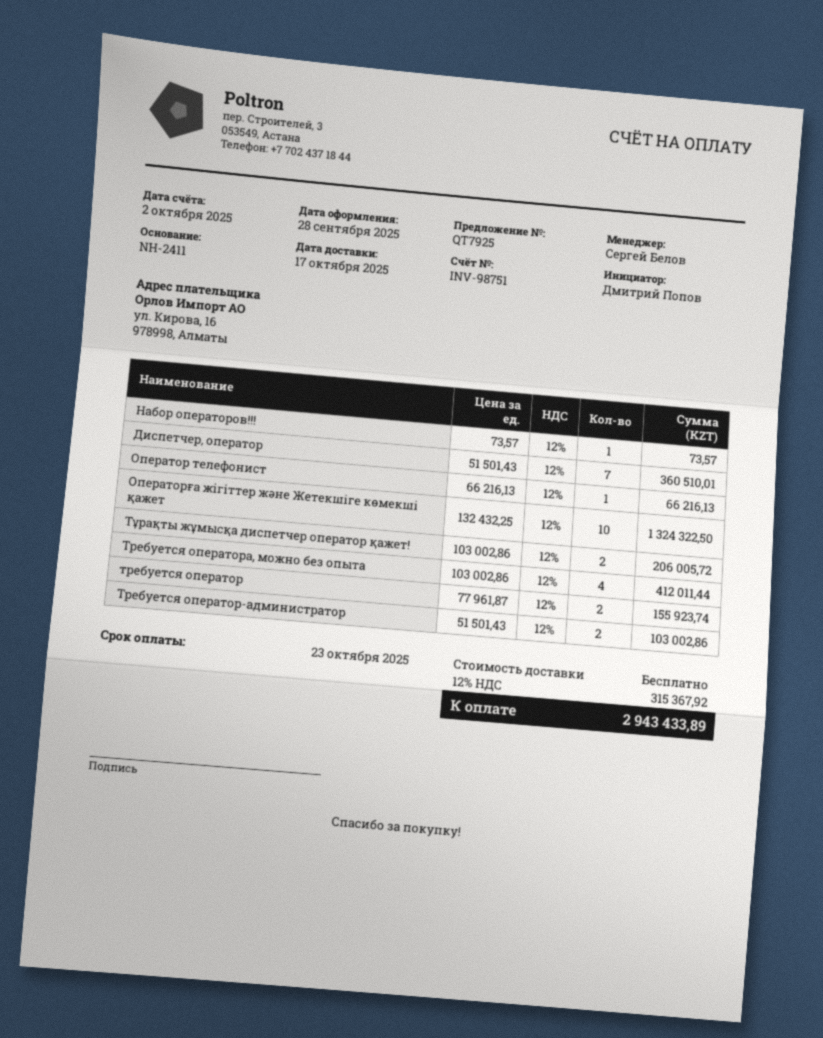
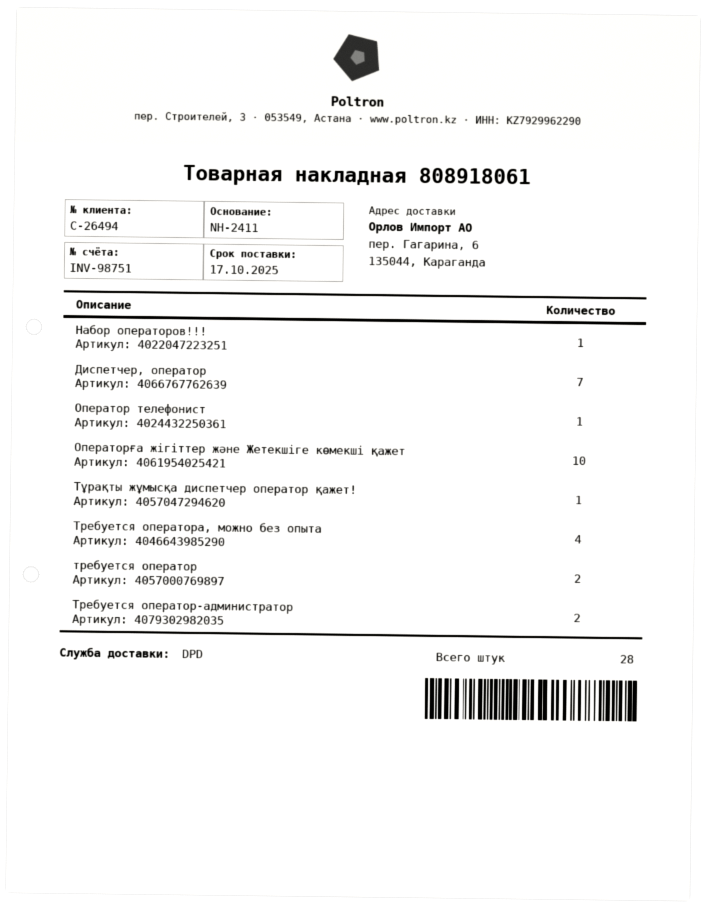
Тұрақты жұмысқа диспетчер оператор қажет!: 2 -> 1

